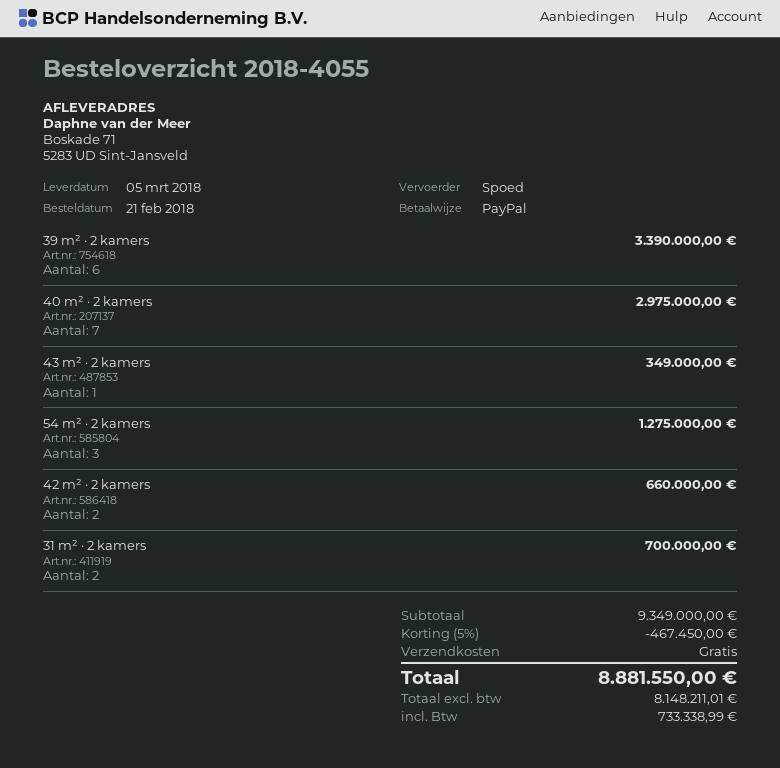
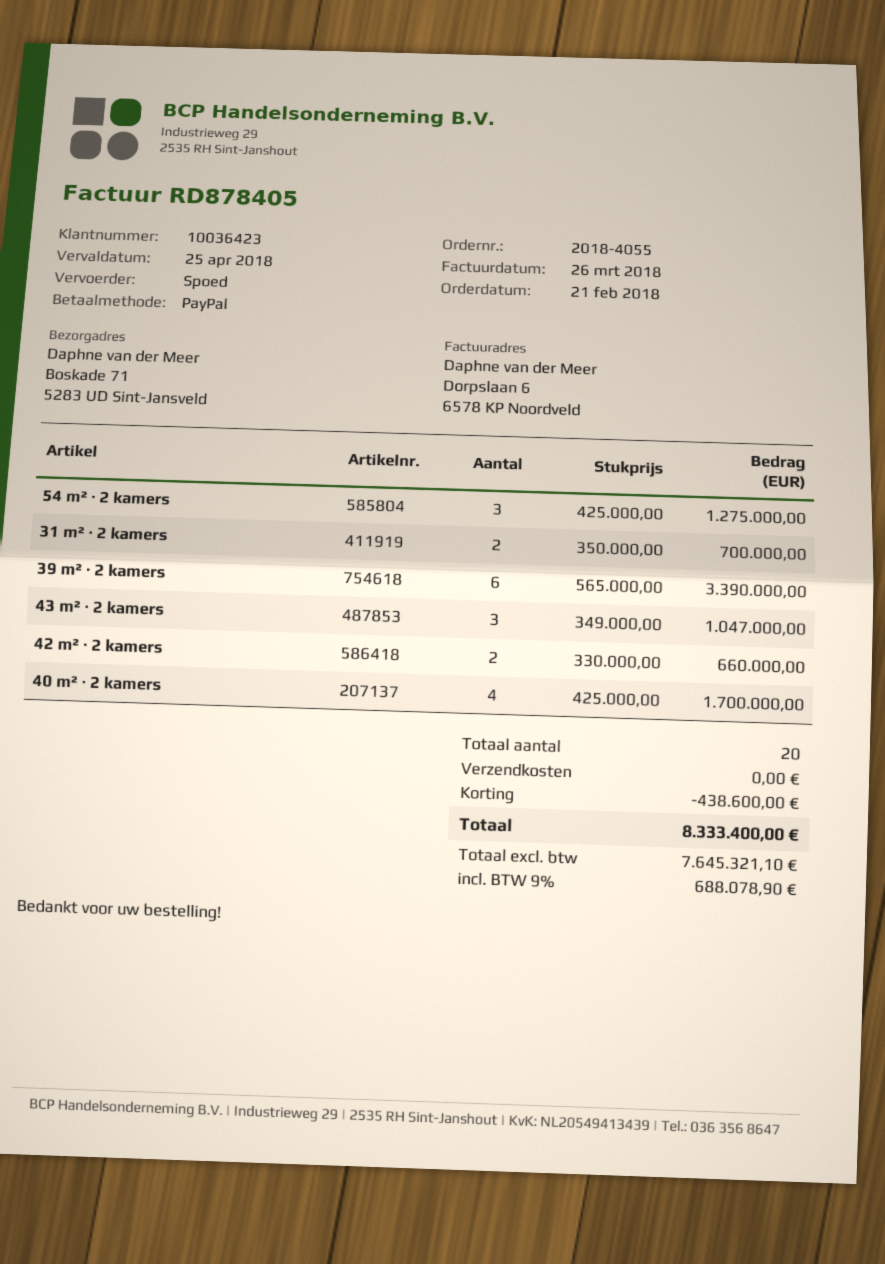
40 m² · 2 kamers: 7 for 2975000.00 -> 4 for 1700000.00
43 m² · 2 kamers: 1 for 349000.00 -> 3 for 1047000.00
discount: 467450.00 -> 438600.00
net: 8148211.01 -> 7645321.10
tax: 733338.99 -> 688078.90
total: 8881550.00 -> 8333400.00

